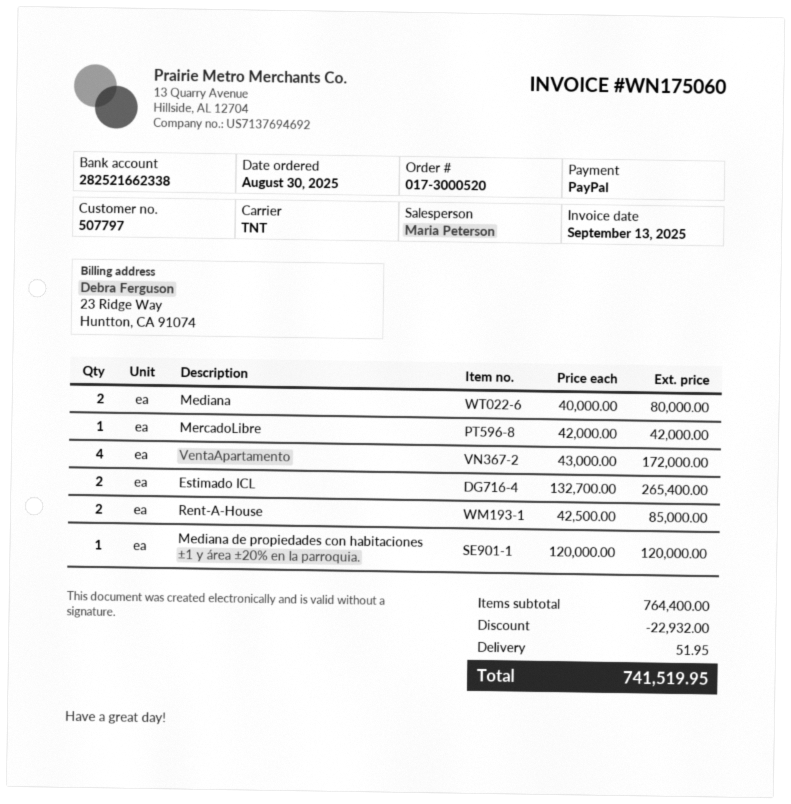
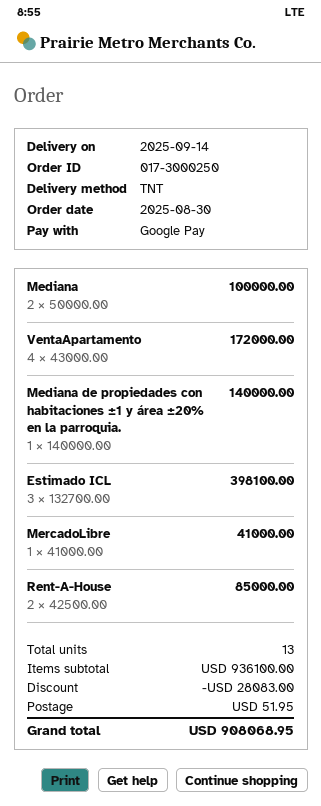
order number: 017-3000520 -> 017-3000250
payment method: PayPal -> Google Pay
Mediana: 2 x 40000.00 = 80000.00 -> 2 x 50000.00 = 100000.00
MercadoLibre: 1 x 42000.00 = 42000.00 -> 1 x 41000.00 = 41000.00
Estimado ICL: 2 x 132700.00 = 265400.00 -> 3 x 132700.00 = 398100.00
Mediana de propiedades con habitaciones ±1 y área ±20% en la parroquia.: 1 x 120000.00 = 120000.00 -> 1 x 140000.00 = 140000.00
subtotal: 764400.00 -> 936100.00
discount: 22932.00 -> 28083.00
total: 741519.95 -> 908068.95

